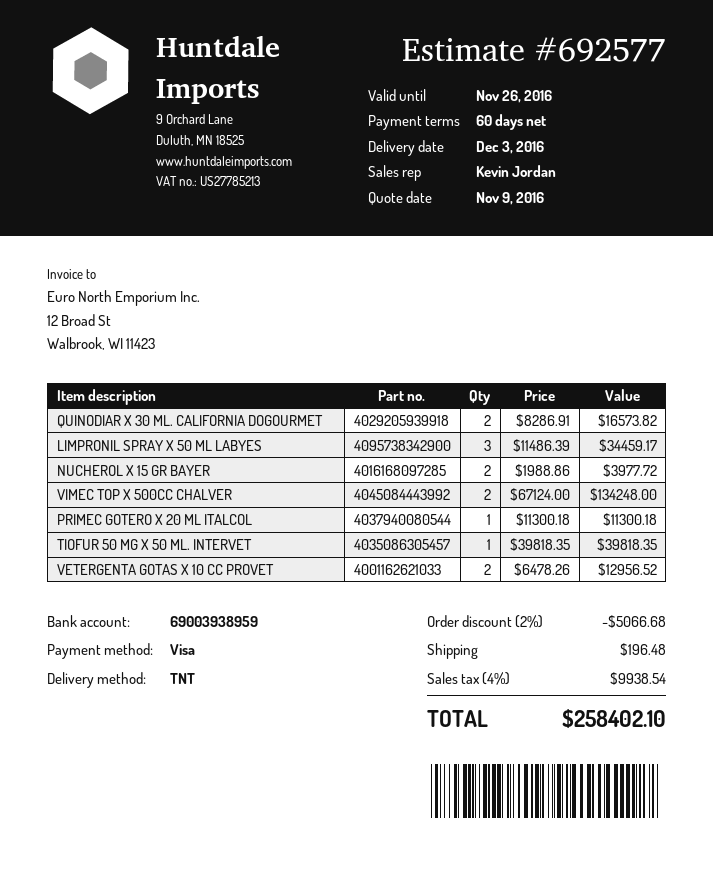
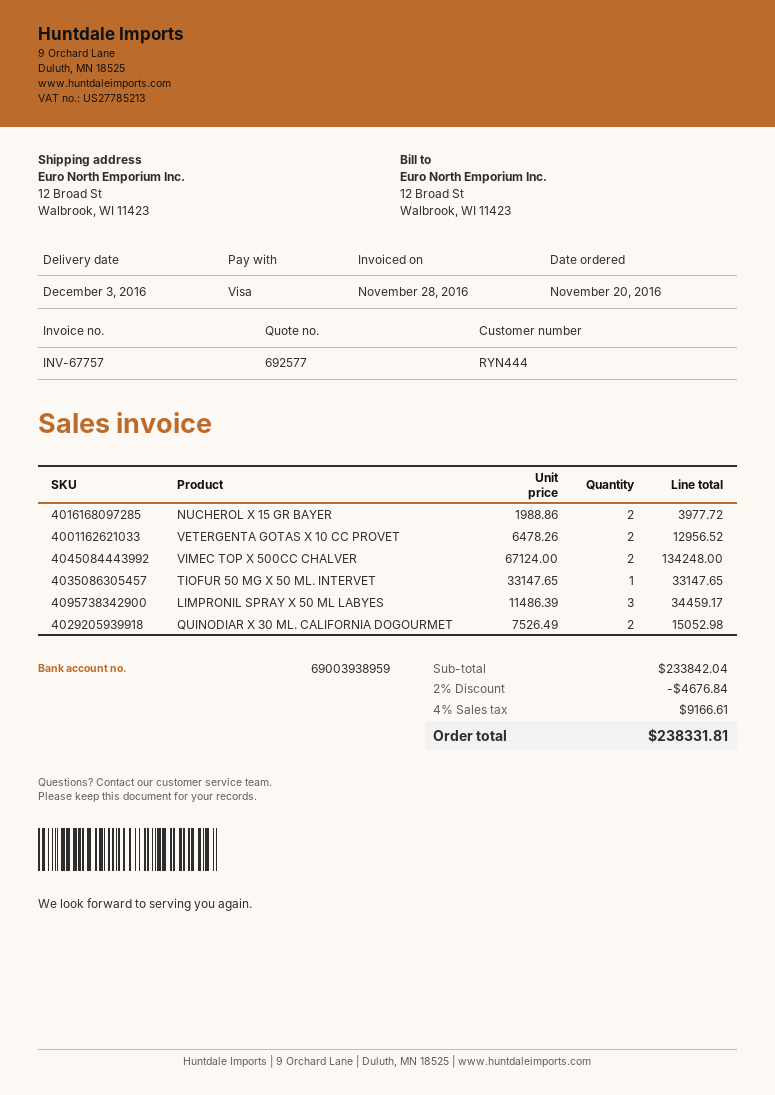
QUINODIAR X 30 ML. CALIFORNIA DOGOURMET: 2 x 8286.91 = 16573.82 -> 2 x 7526.49 = 15052.98
PRIMEC GOTERO X 20 ML ITALCOL: 1 x 11300.18 = 11300.18 -> none
TIOFUR 50 MG X 50 ML. INTERVET: 1 x 39818.35 = 39818.35 -> 1 x 33147.65 = 33147.65
discount: 2% = 5066.68 -> 2% = 4676.84
shipping: 196.48 -> none
tax: 4% = 9938.54 -> 4% = 9166.61
total: 258402.10 -> 238331.81

